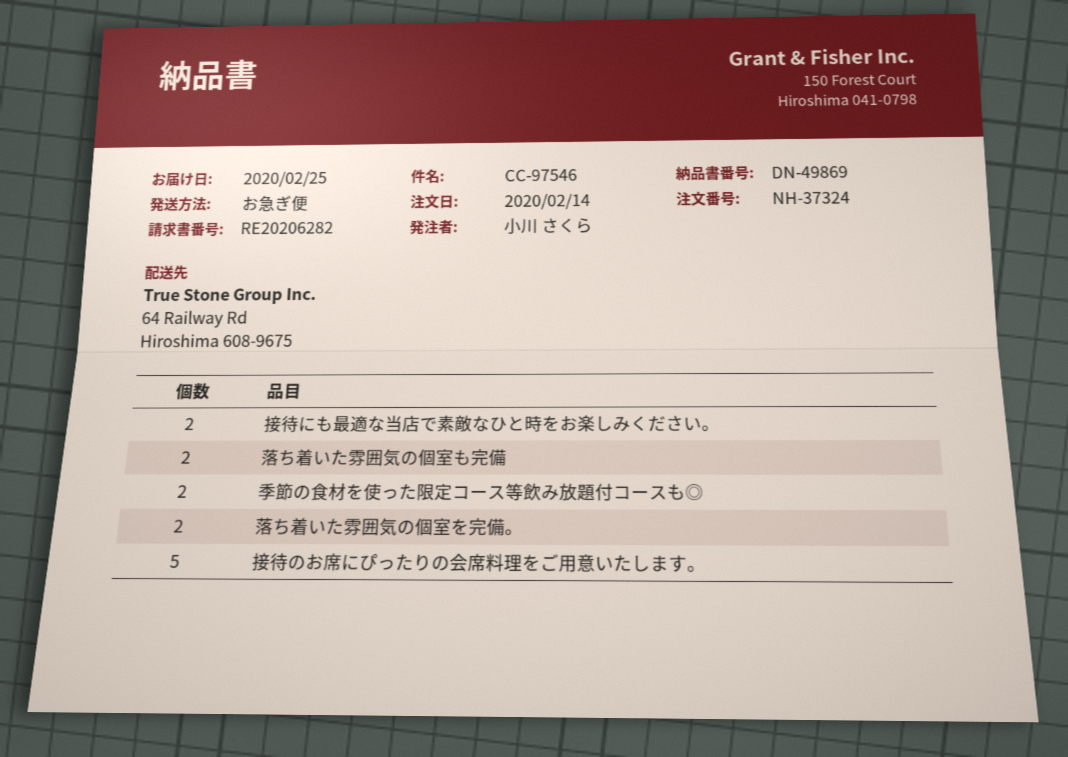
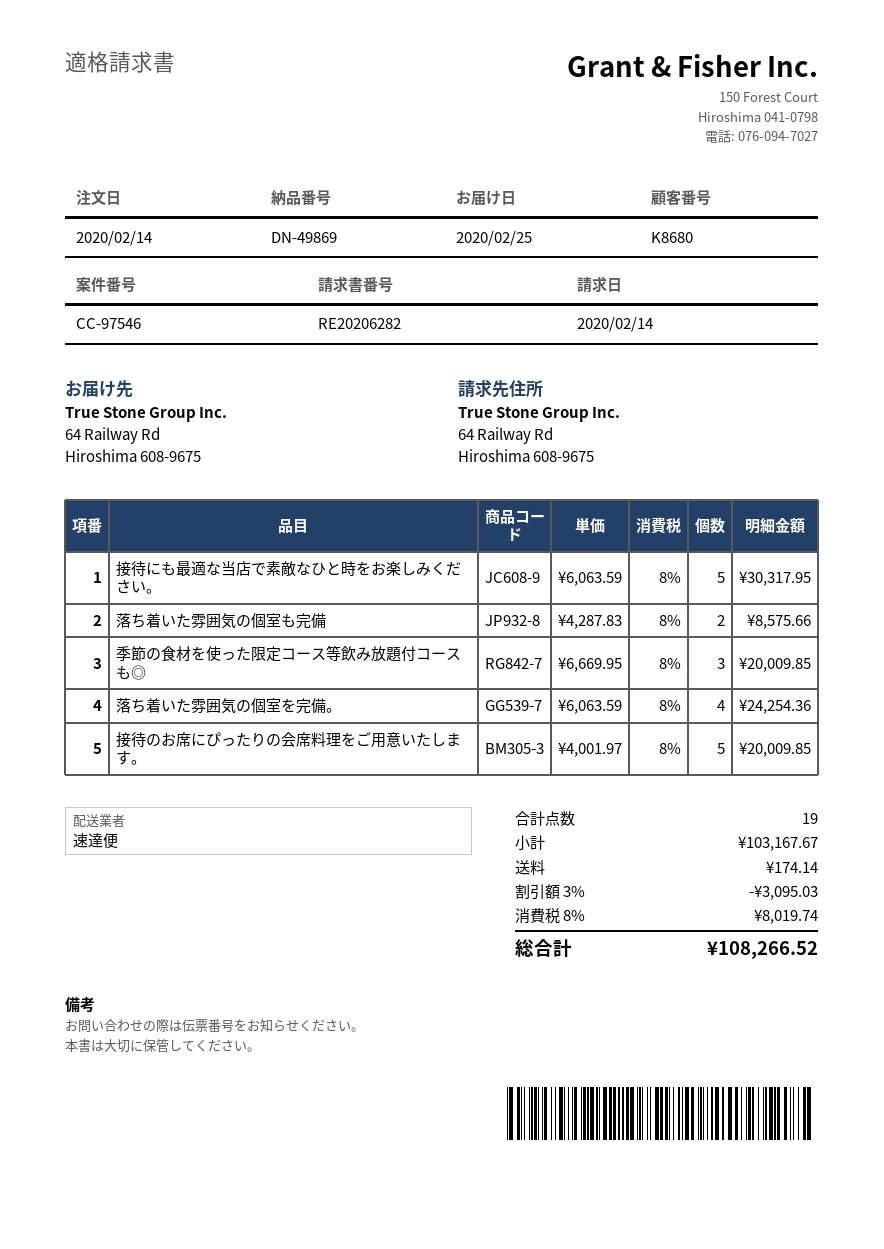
接待にも最適な当店で素敵なひと時をお楽しみください。: 2 -> 5
季節の食材を使った限定コース等飲み放題付コースも◎: 2 -> 3
落ち着いた雰囲気の個室を完備。: 2 -> 4

